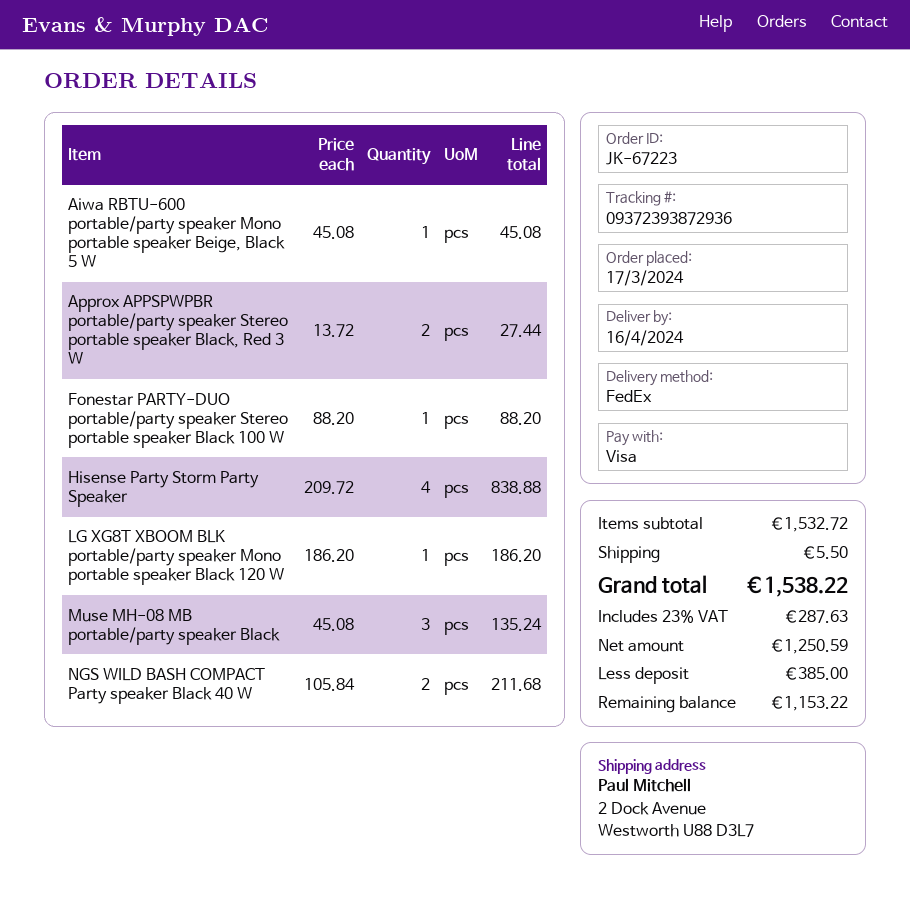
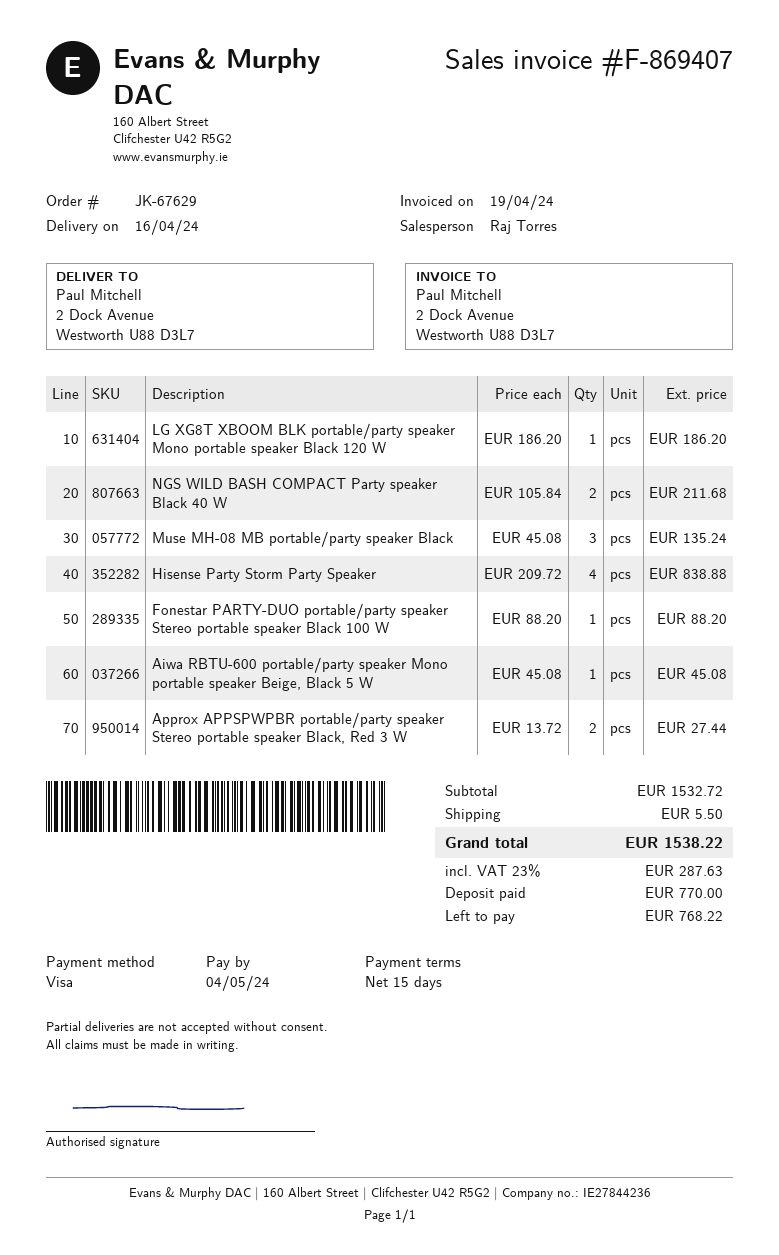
order number: JK-67223 -> JK-67629
deposit: 385.00 -> 770.00
balance: 1153.22 -> 768.22

